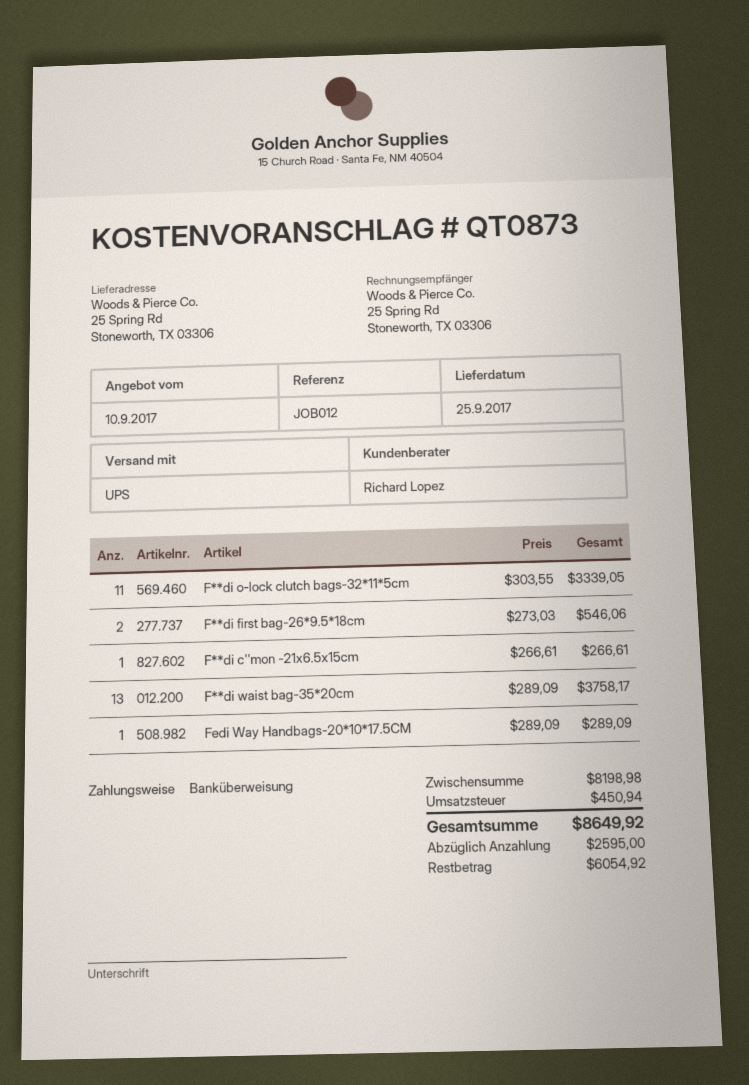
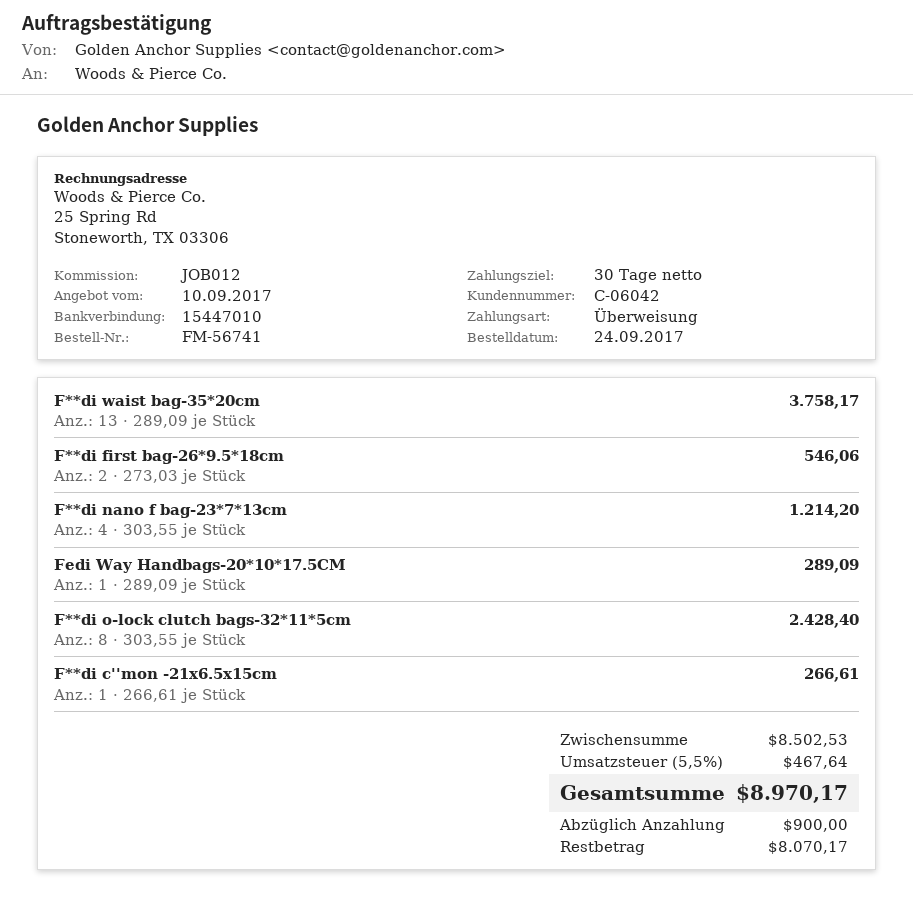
F**di o-lock clutch bags-32*11*5cm: 11 x 303.55 = 3339.05 -> 8 x 303.55 = 2428.40
F**di nano f bag-23*7*13cm: none -> 4 x 303.55 = 1214.20
subtotal: 8198.98 -> 8502.53
tax: 450.94 -> 467.64
total: 8649.92 -> 8970.17
deposit: 2595.00 -> 900.00
balance: 6054.92 -> 8070.17

